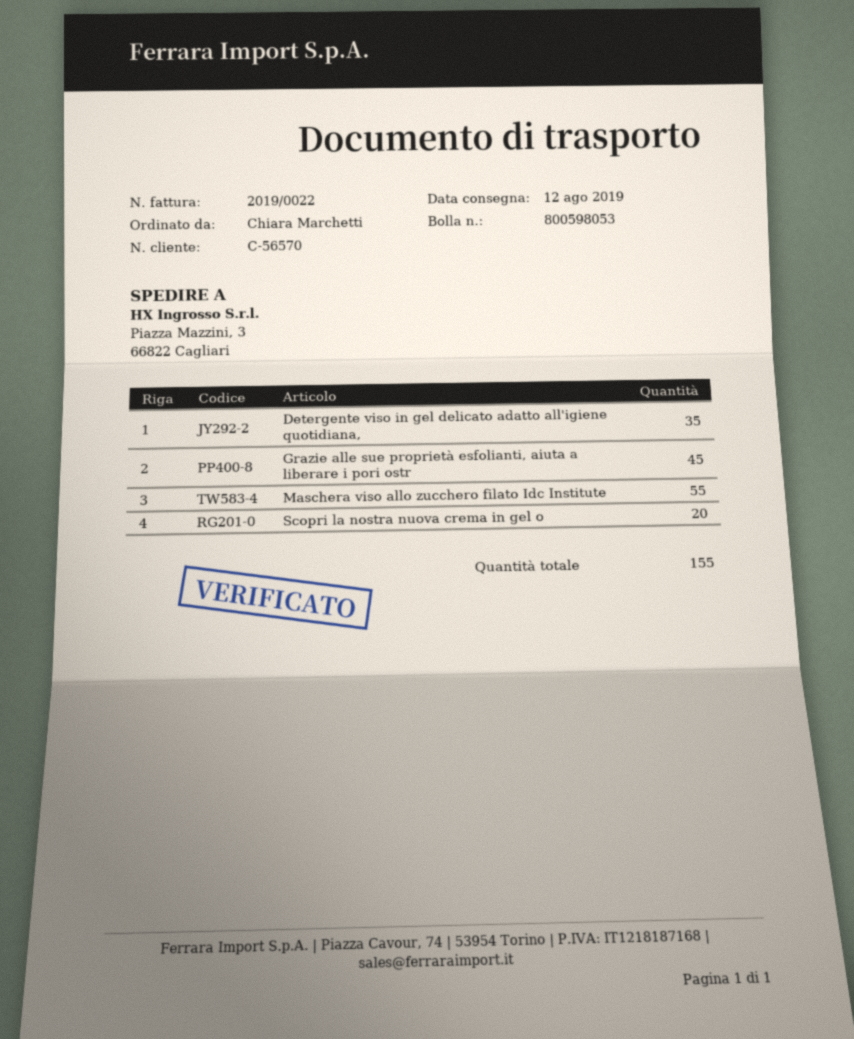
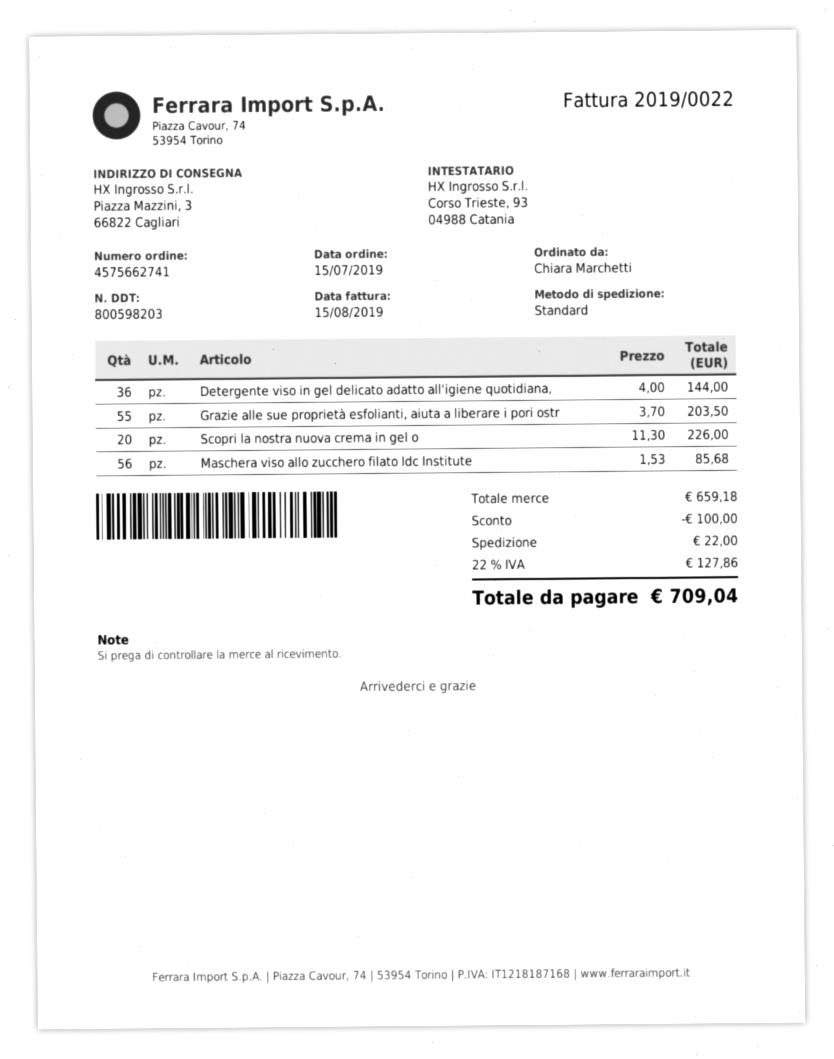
delivery note number: 800598053 -> 800598203
Detergente viso in gel delicato adatto all'igiene quotidiana,: 35 -> 36
Grazie alle sue proprietà esfolianti, aiuta a liberare i pori ostr: 45 -> 55
Maschera viso allo zucchero filato Idc Institute: 55 -> 56

